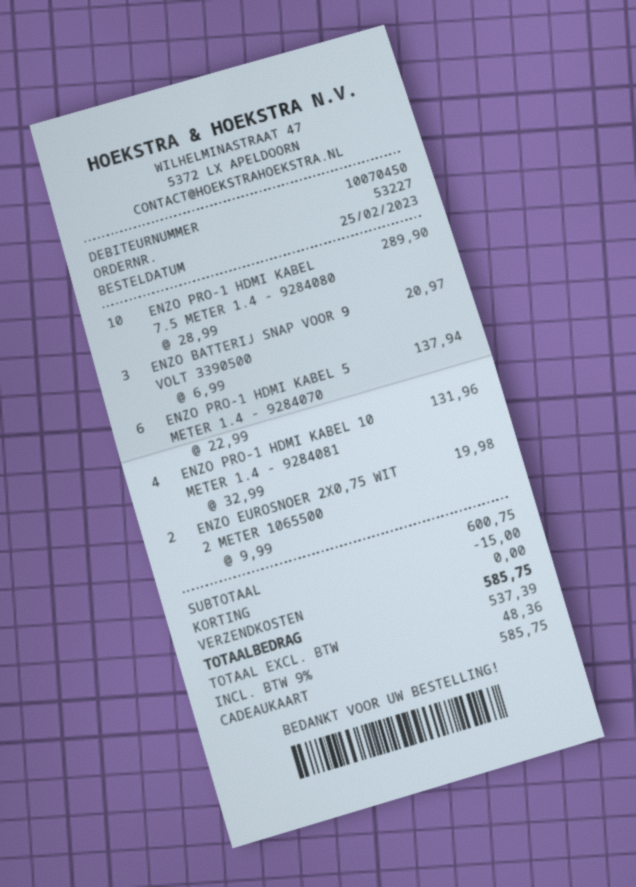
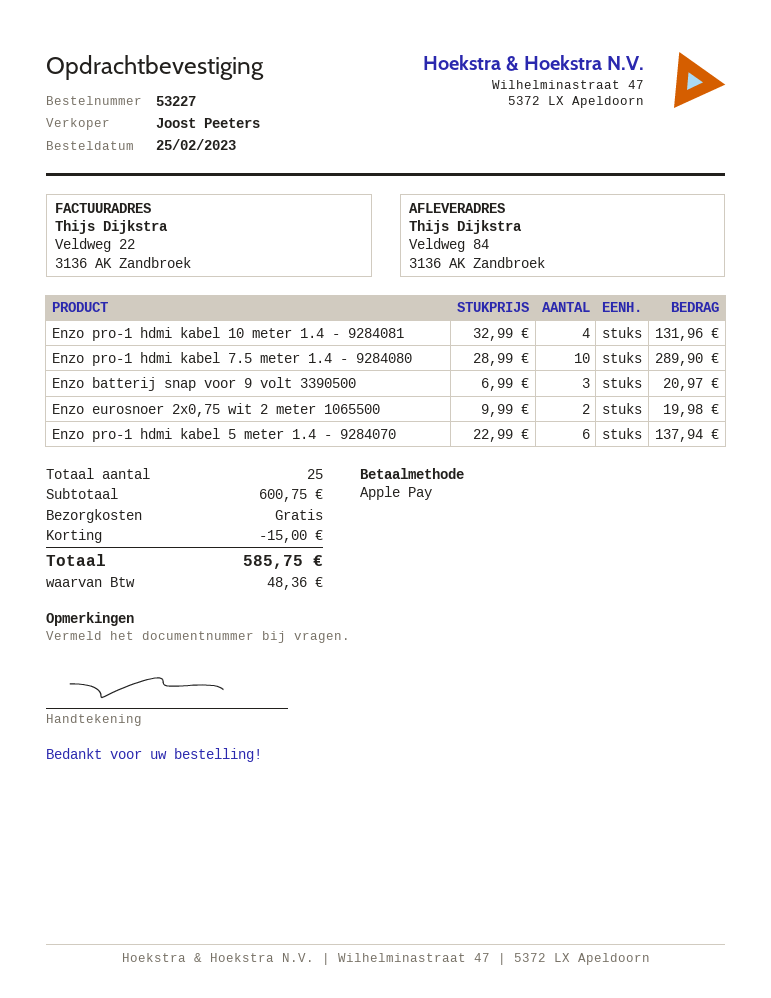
payment method: gift card -> Apple Pay

